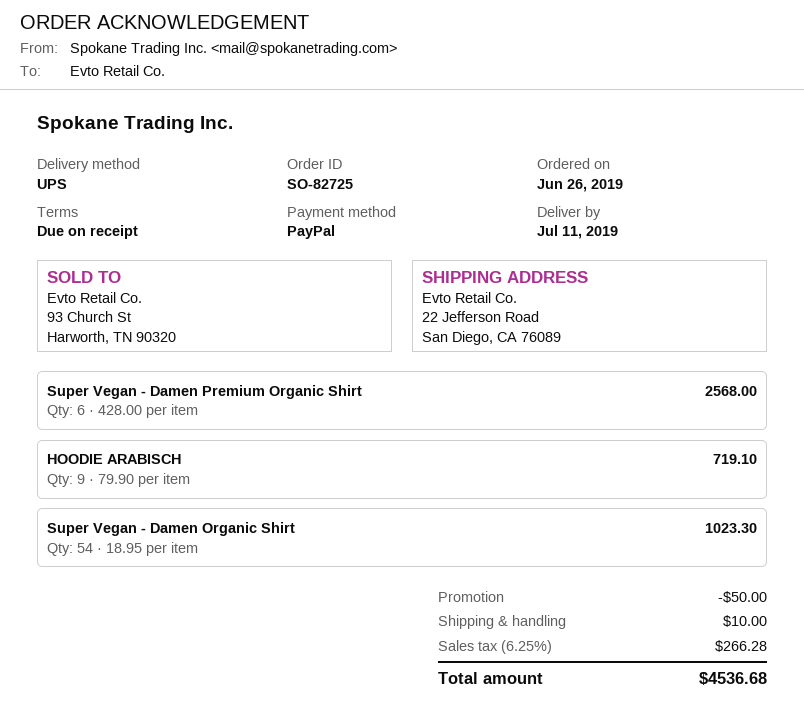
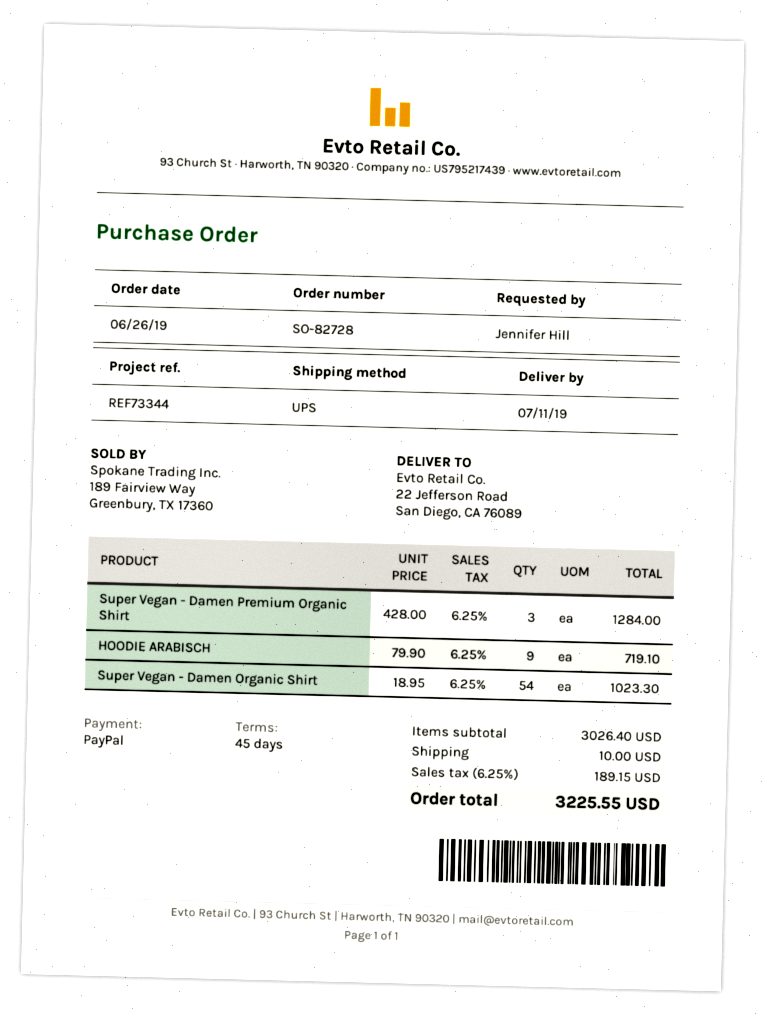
order number: SO-82725 -> SO-82728
payment terms: on receipt -> 45 days
Super Vegan - Damen Premium Organic Shirt: 6 x 428.00 = 2568.00 -> 3 x 428.00 = 1284.00
discount: 50.00 -> none
tax: 6.25% = 266.28 -> 6.25% = 189.15
total: 4536.68 -> 3225.55

